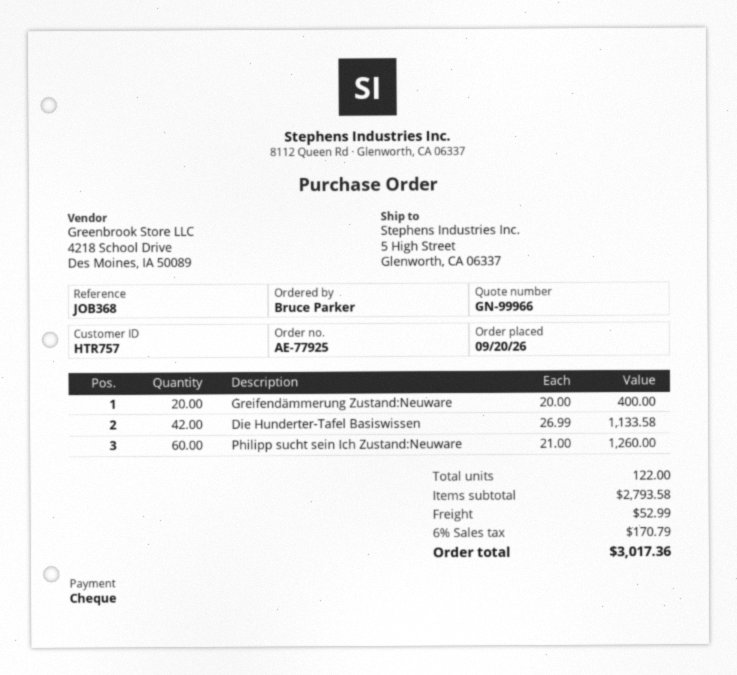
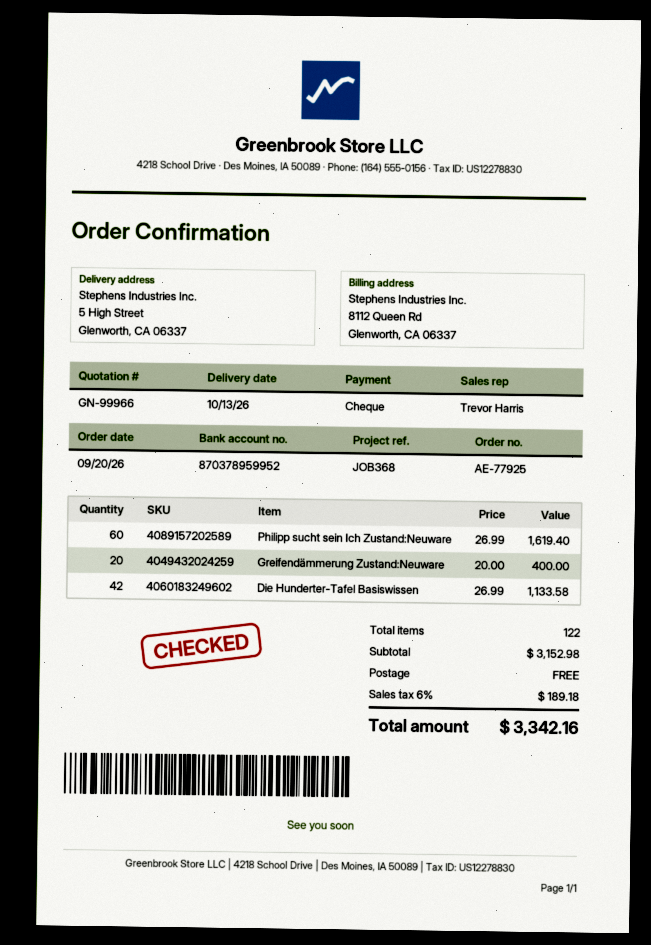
Philipp sucht sein Ich Zustand:Neuware: 60 x 21.00 = 1260.00 -> 60 x 26.99 = 1619.40
subtotal: 2793.58 -> 3152.98
shipping: 52.99 -> 0.00
tax: 6% = 170.79 -> 6% = 189.18
total: 3017.36 -> 3342.16

